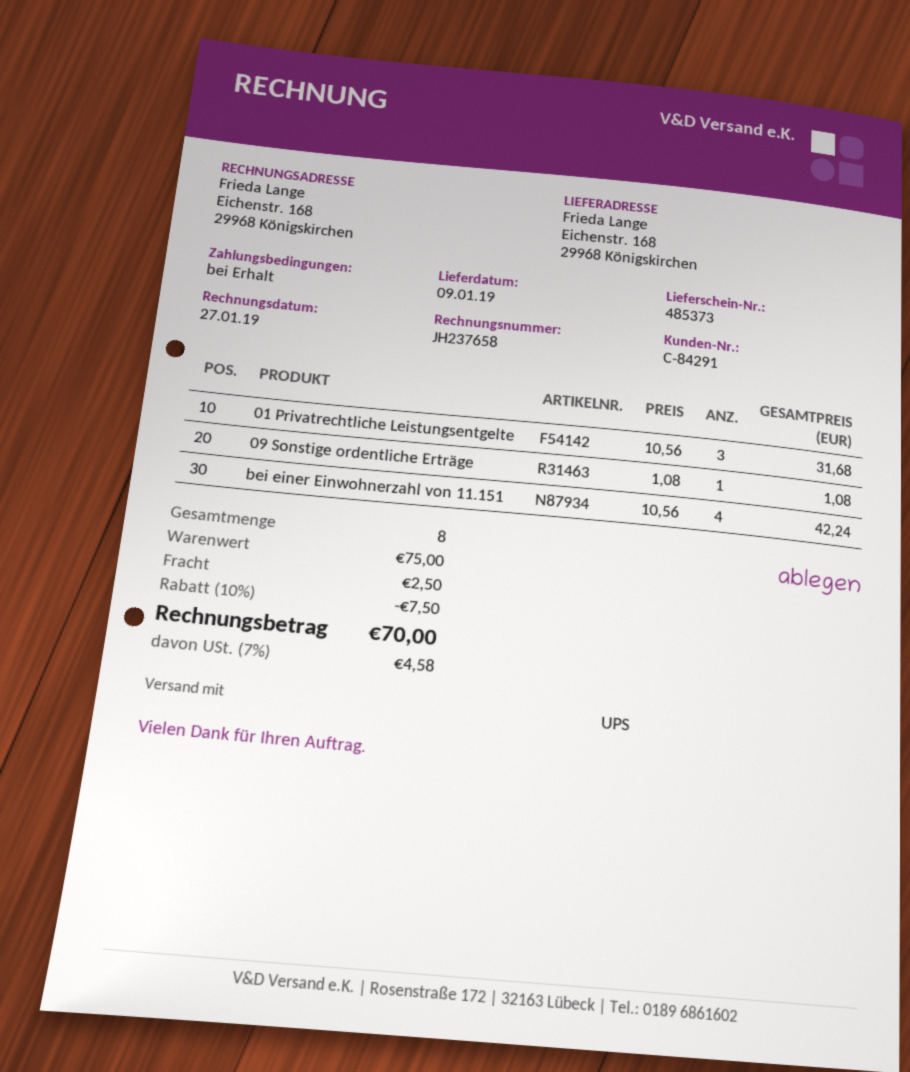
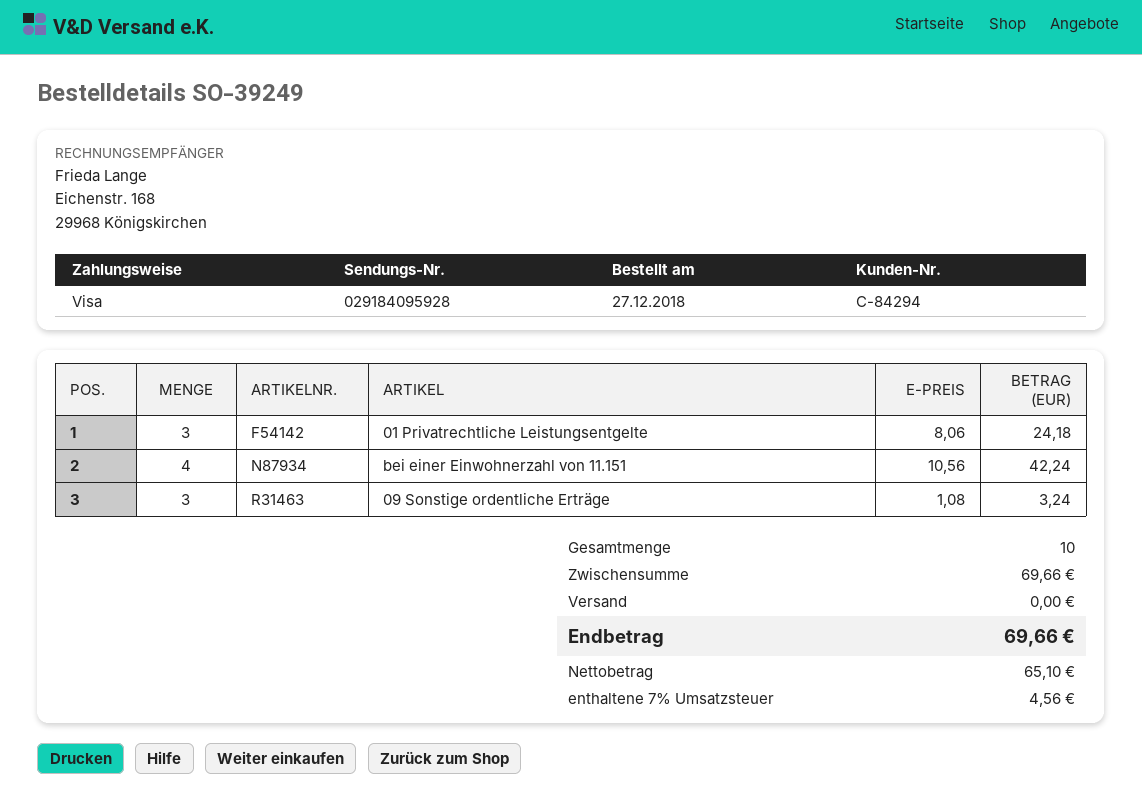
customer number: C-84291 -> C-84294
01 Privatrechtliche Leistungsentgelte: 3 x 10.56 = 31.68 -> 3 x 8.06 = 24.18
09 Sonstige ordentliche Erträge: 1 x 1.08 = 1.08 -> 3 x 1.08 = 3.24
total quantity: 8 -> 10
subtotal: 75.00 -> 69.66
discount: 10% = 7.50 -> none
shipping: 2.50 -> 0.00
tax: 7% = 4.58 -> 7% = 4.56
total: 70.00 -> 69.66

